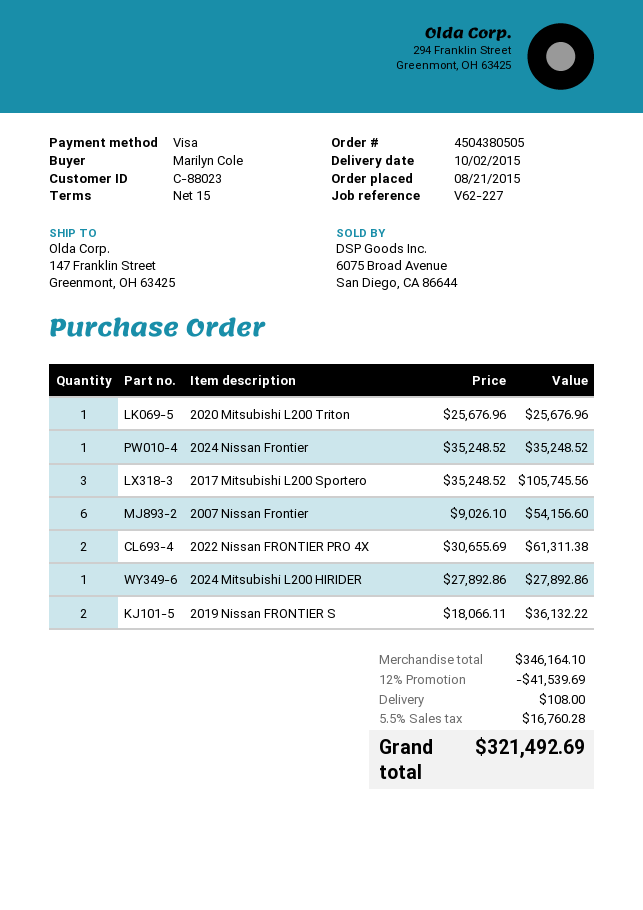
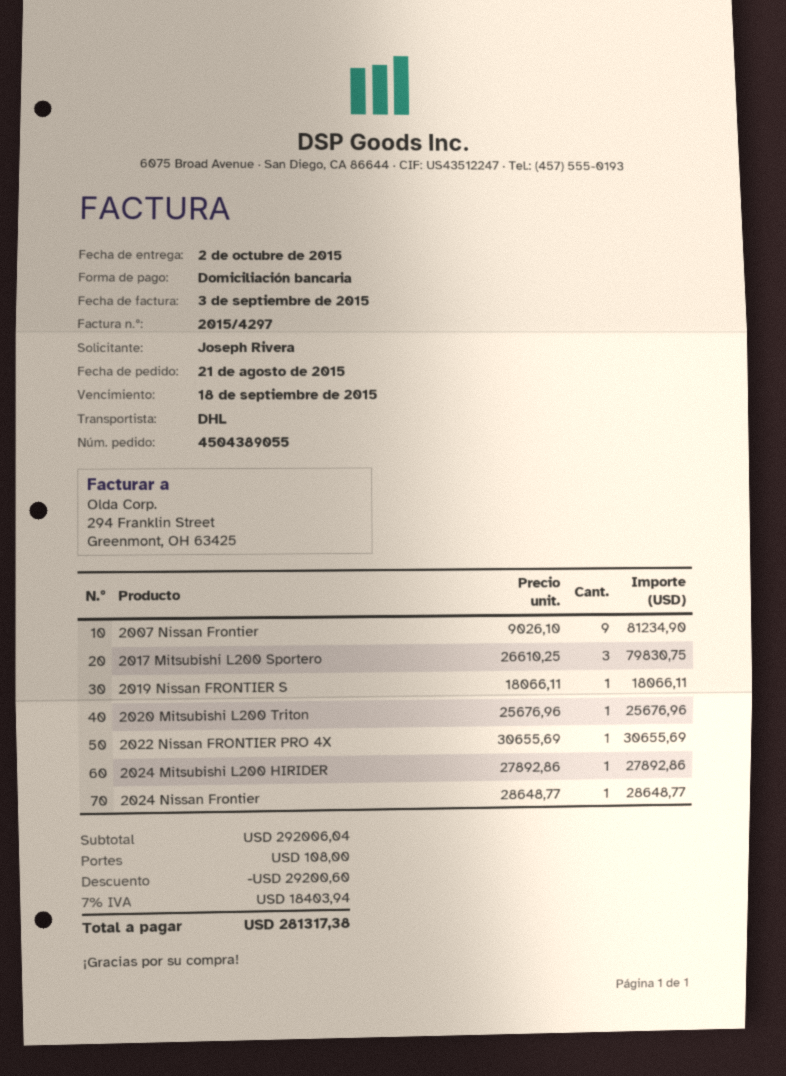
order number: 4504380505 -> 4504389055
ordered by: Marilyn Cole -> Joseph Rivera
payment method: Visa -> direct debit
2024 Nissan Frontier: 1 x 35248.52 = 35248.52 -> 1 x 28648.77 = 28648.77
2017 Mitsubishi L200 Sportero: 3 x 35248.52 = 105745.56 -> 3 x 26610.25 = 79830.75
2007 Nissan Frontier: 6 x 9026.10 = 54156.60 -> 9 x 9026.10 = 81234.90
2022 Nissan FRONTIER PRO 4X: 2 x 30655.69 = 61311.38 -> 1 x 30655.69 = 30655.69
2019 Nissan FRONTIER S: 2 x 18066.11 = 36132.22 -> 1 x 18066.11 = 18066.11
subtotal: 346164.10 -> 292006.04
discount: 41539.69 -> 29200.60
tax: 5.5% = 16760.28 -> 7% = 18403.94
total: 321492.69 -> 281317.38

